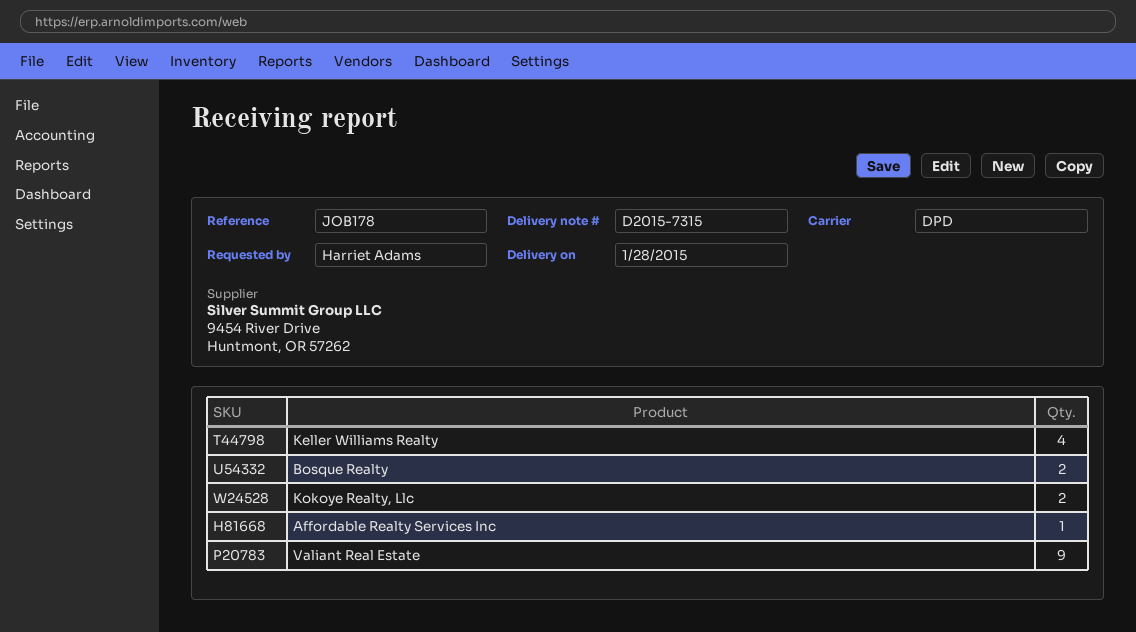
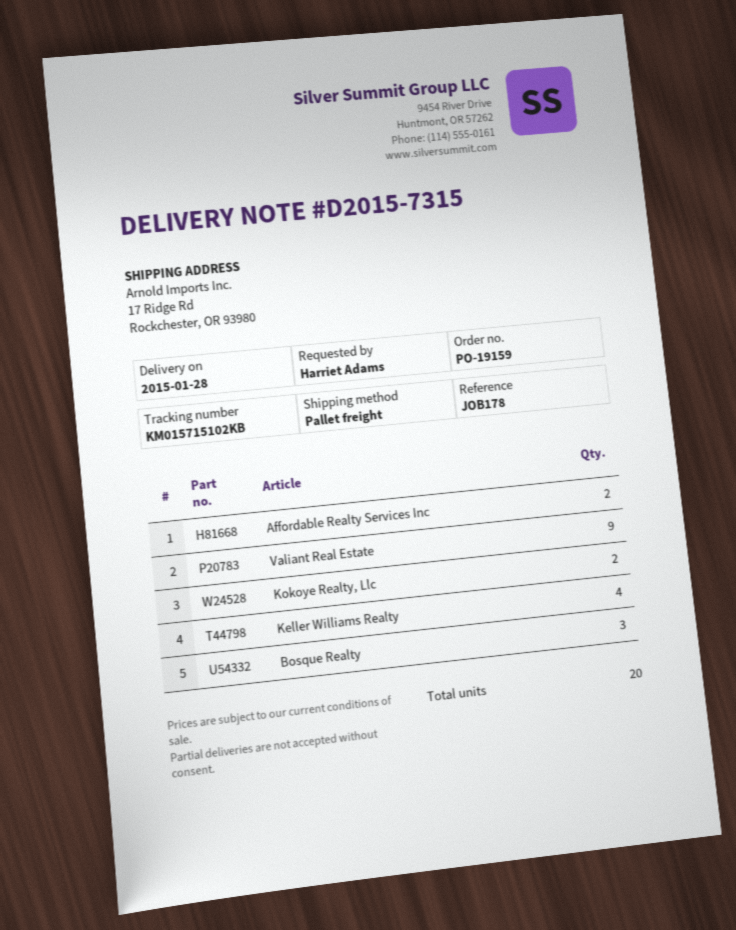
shipping method: DPD -> pallet freight
Bosque Realty: 2 -> 3
Affordable Realty Services Inc: 1 -> 2

